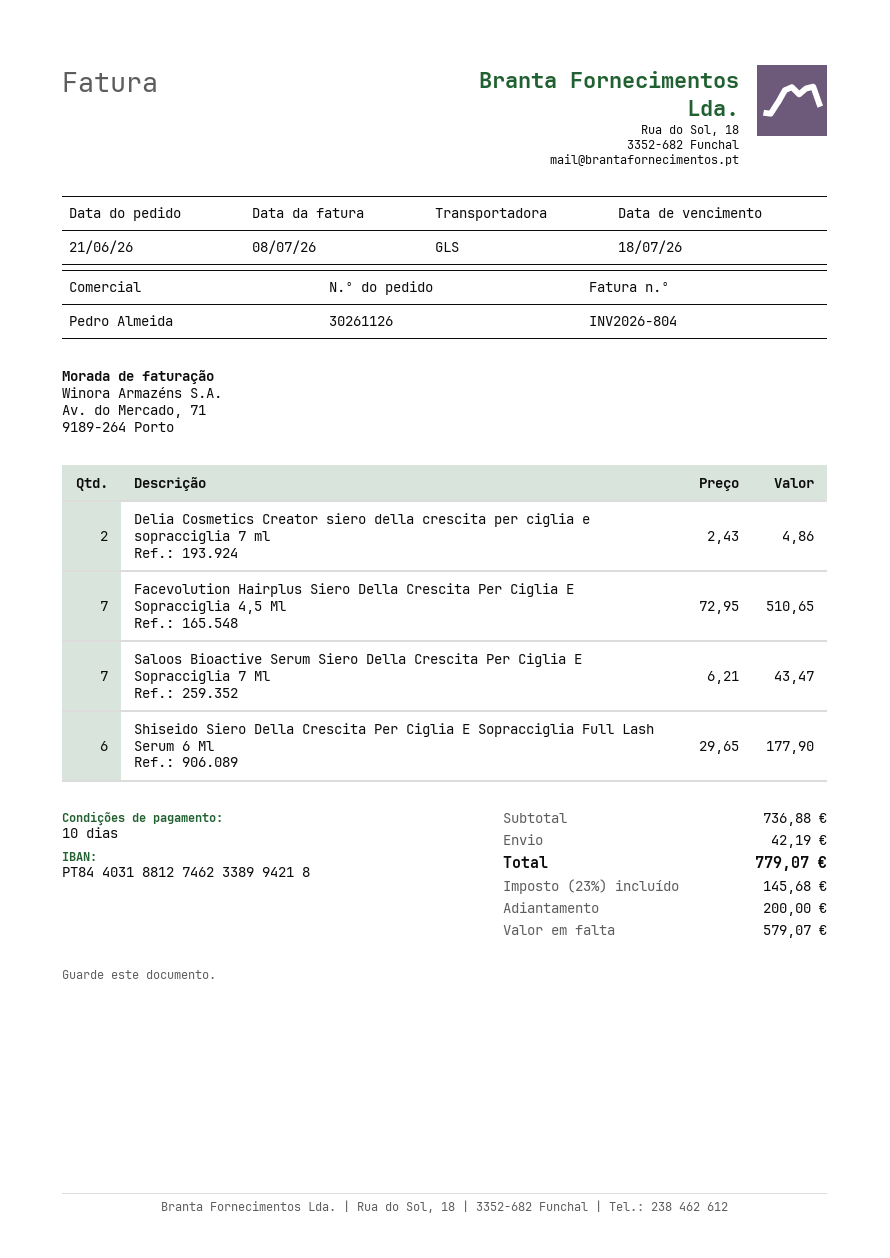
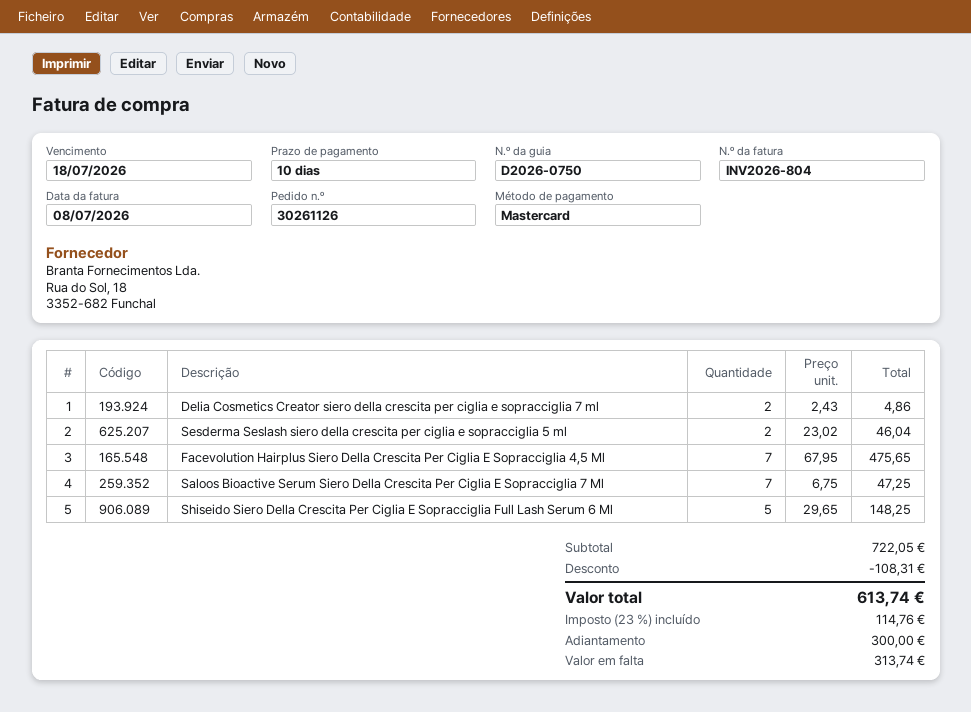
Facevolution Hairplus Siero Della Crescita Per Ciglia E Sopracciglia 4,5 Ml: 7 x 72.95 = 510.65 -> 7 x 67.95 = 475.65
Saloos Bioactive Serum Siero Della Crescita Per Ciglia E Sopracciglia 7 Ml: 7 x 6.21 = 43.47 -> 7 x 6.75 = 47.25
Shiseido Siero Della Crescita Per Ciglia E Sopracciglia Full Lash Serum 6 Ml: 6 x 29.65 = 177.90 -> 5 x 29.65 = 148.25
Sesderma Seslash siero della crescita per ciglia e sopracciglia 5 ml: none -> 2 x 23.02 = 46.04
subtotal: 736.88 -> 722.05
discount: none -> 108.31
shipping: 42.19 -> none
tax: 23% = 145.68 -> 23% = 114.76
total: 779.07 -> 613.74
deposit: 200.00 -> 300.00
balance: 579.07 -> 313.74

